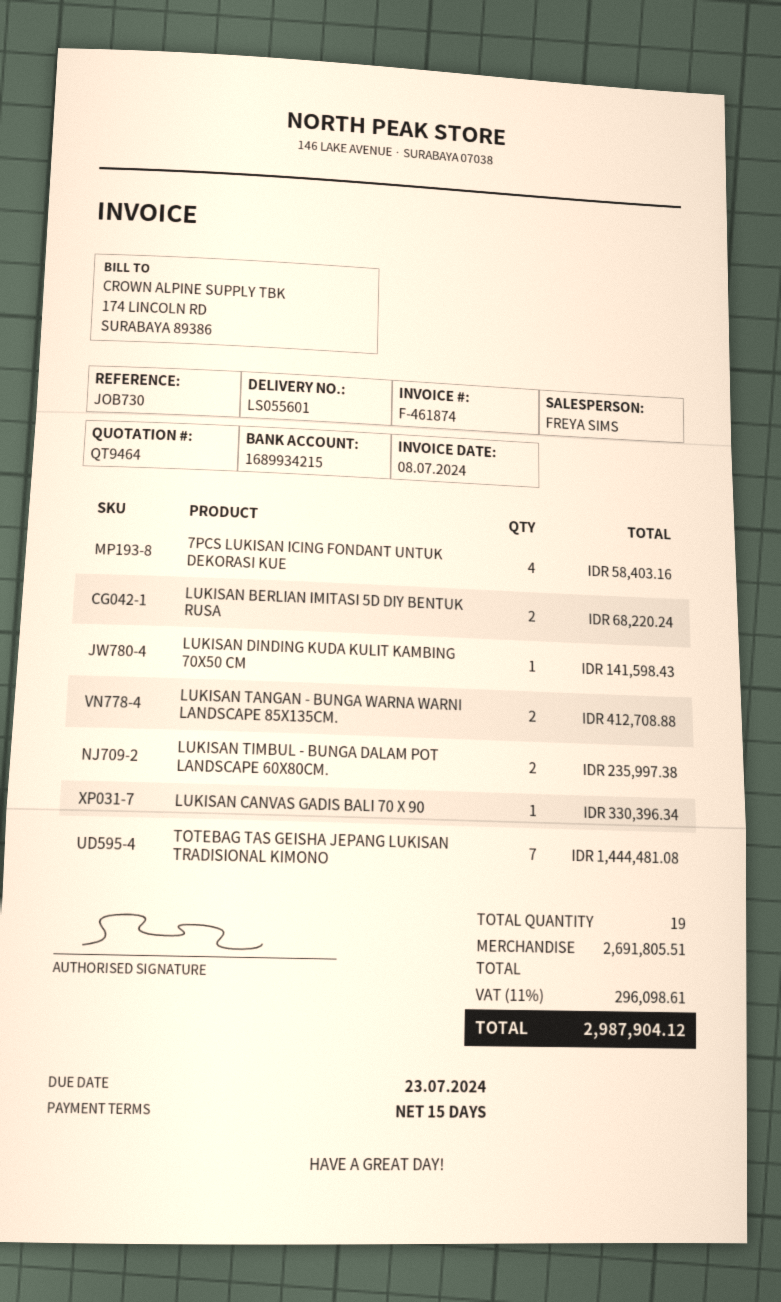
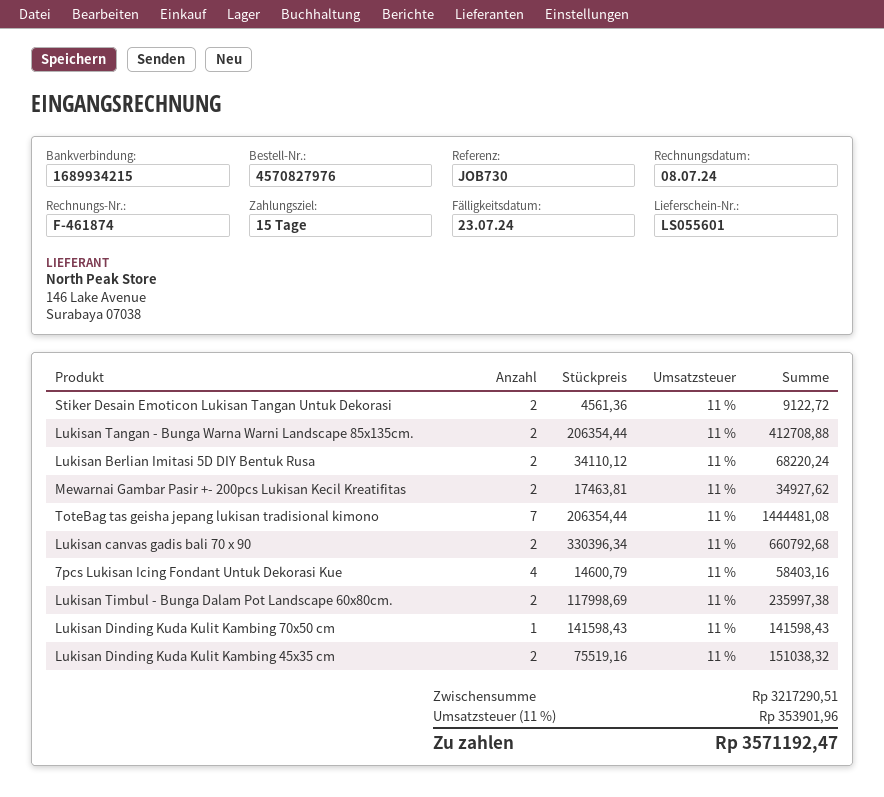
LUKISAN CANVAS GADIS BALI 70 X 90: 1 for 330396.34 -> 2 for 660792.68
Stiker Desain Emoticon Lukisan Tangan Untuk Dekorasi: none -> 2 for 9122.72
Mewarnai Gambar Pasir +- 200pcs Lukisan Kecil Kreatifitas: none -> 2 for 34927.62
Lukisan Dinding Kuda Kulit Kambing 45x35 cm: none -> 2 for 151038.32
subtotal: 2691805.51 -> 3217290.51
tax: 11% = 296098.61 -> 11% = 353901.96
total: 2987904.12 -> 3571192.47

